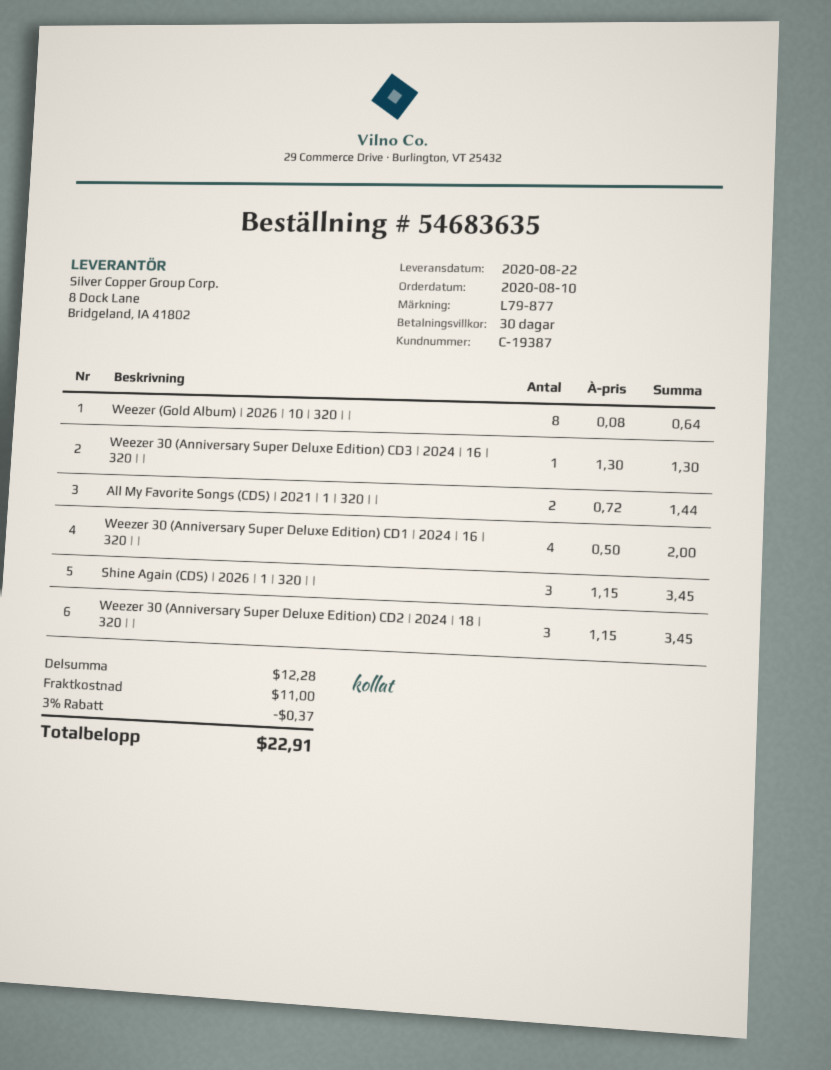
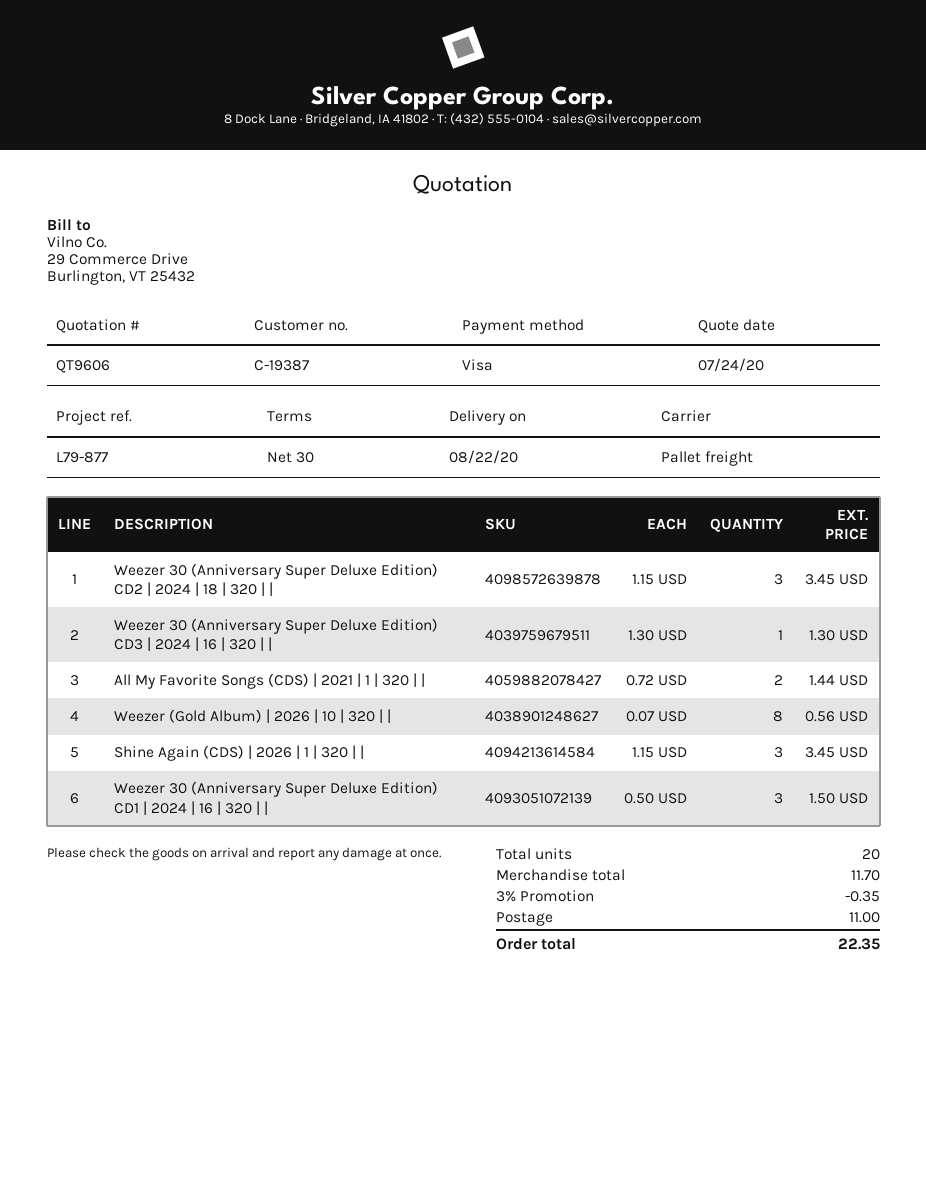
Weezer (Gold Album) | 2026 | 10 | 320 | |: 8 x 0.08 = 0.64 -> 8 x 0.07 = 0.56
Weezer 30 (Anniversary Super Deluxe Edition) CD1 | 2024 | 16 | 320 | |: 4 x 0.50 = 2.00 -> 3 x 0.50 = 1.50
subtotal: 12.28 -> 11.70
discount: 3% = 0.37 -> 3% = 0.35
total: 22.91 -> 22.35

